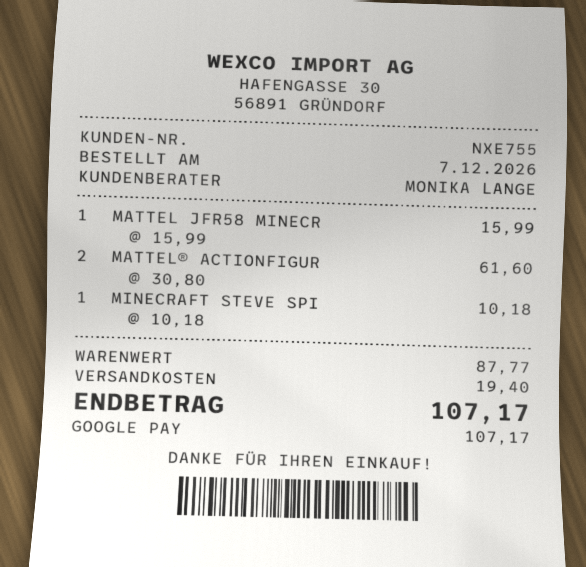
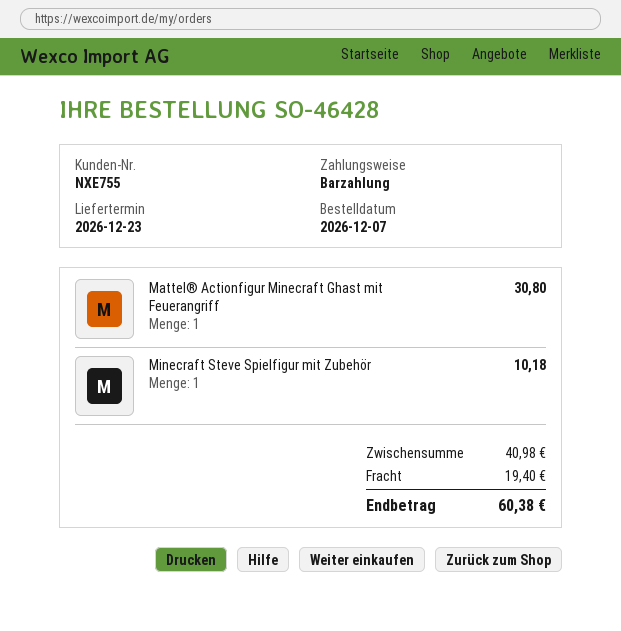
payment method: Google Pay -> cash
MATTEL JFR58 MINECR: 1 for 15.99 -> none
MATTEL® ACTIONFIGUR: 2 for 61.60 -> 1 for 30.80
subtotal: 87.77 -> 40.98
total: 107.17 -> 60.38

